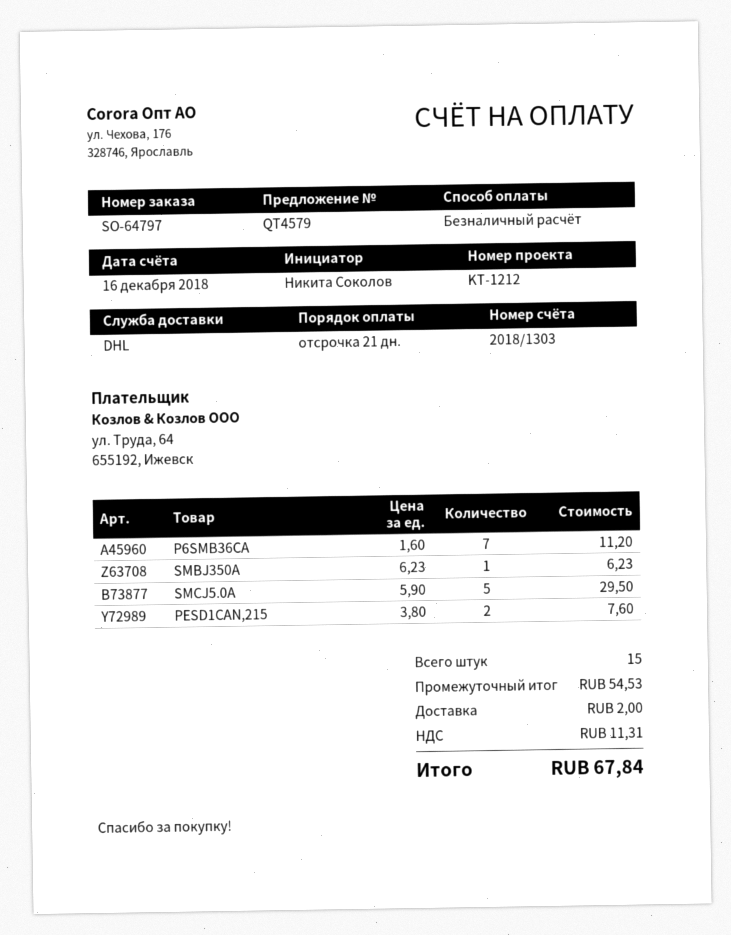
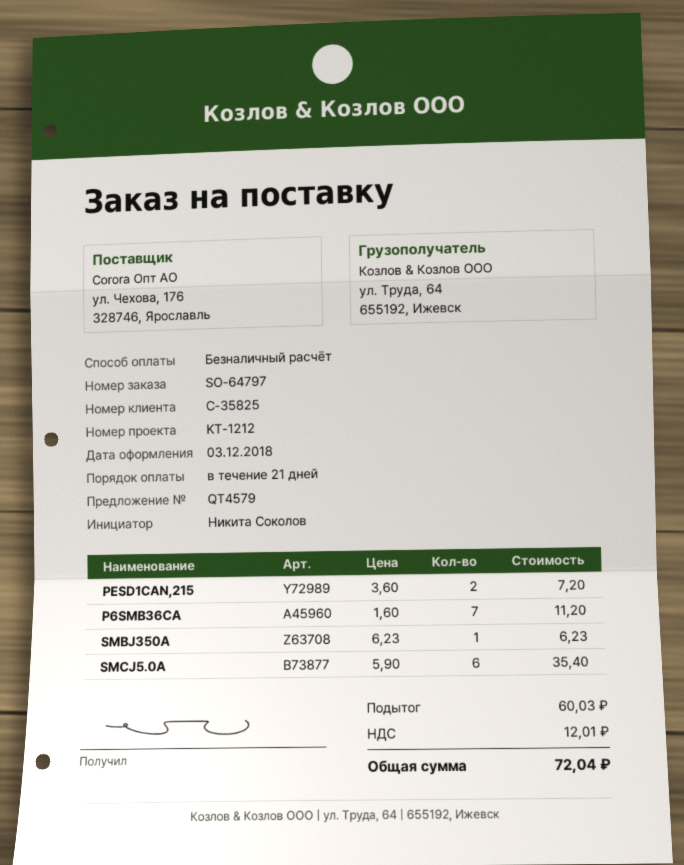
SMCJ5.0A: 5 x 5.90 = 29.50 -> 6 x 5.90 = 35.40
PESD1CAN,215: 2 x 3.80 = 7.60 -> 2 x 3.60 = 7.20
subtotal: 54.53 -> 60.03
shipping: 2.00 -> none
tax: 11.31 -> 12.01
total: 67.84 -> 72.04

